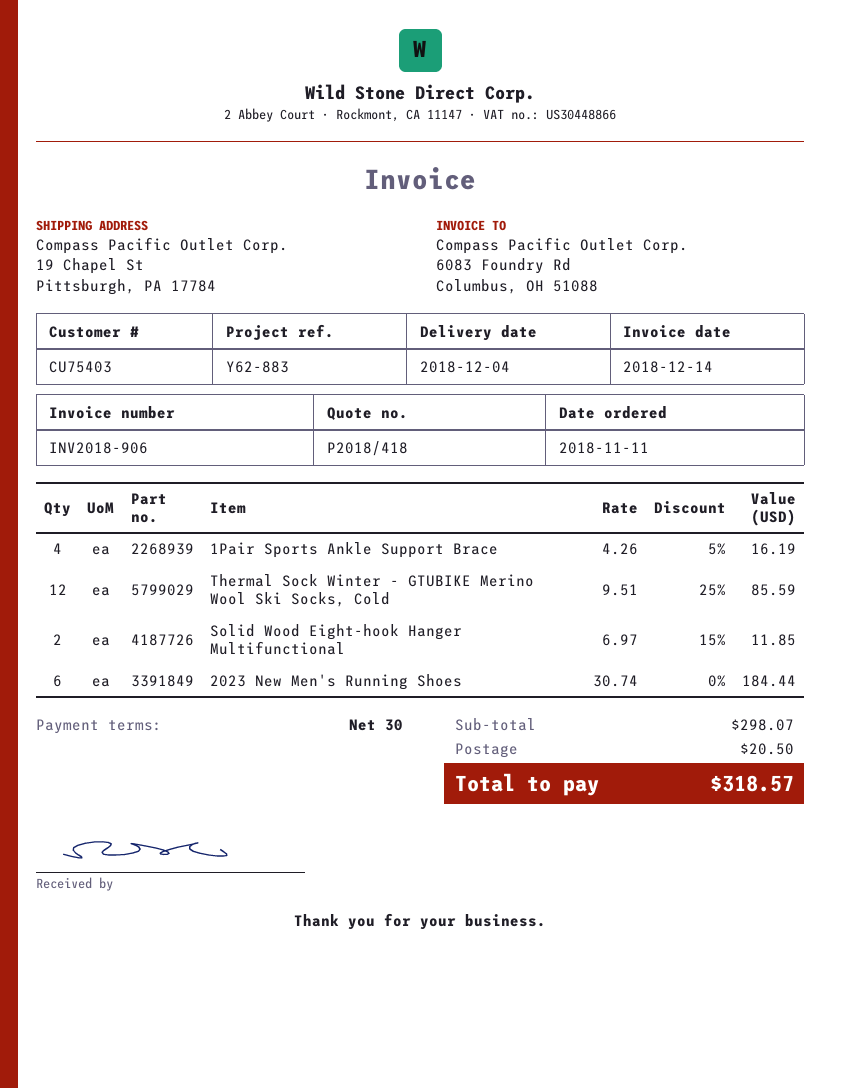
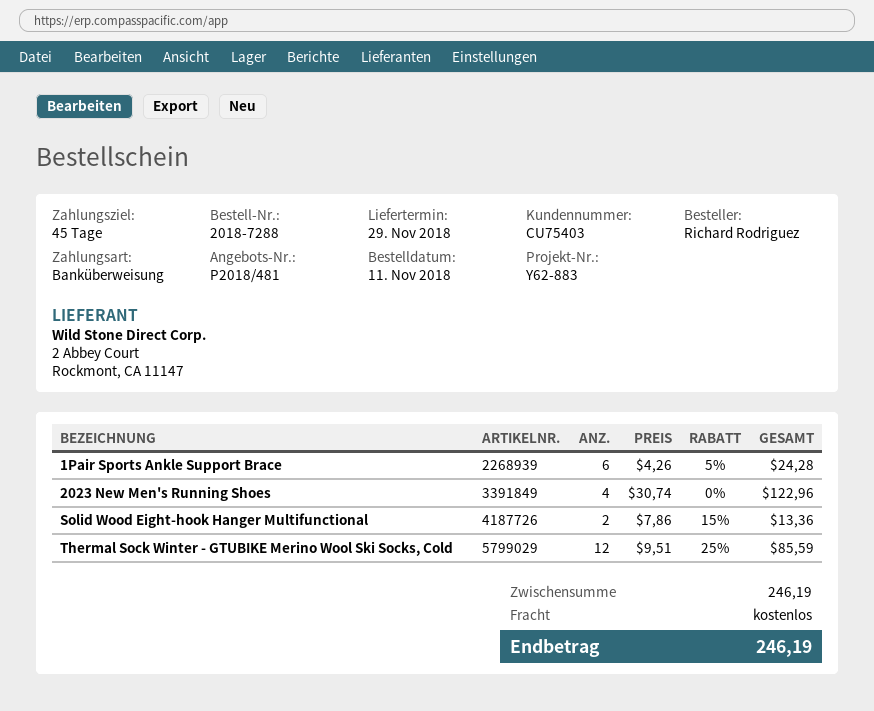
quote number: P2018/418 -> P2018/481
delivery date: 2018-12-04 -> 2018-11-29
payment terms: 30 days -> 45 days
1Pair Sports Ankle Support Brace: 4 x 4.26 - 5% = 16.19 -> 6 x 4.26 - 5% = 24.28
Solid Wood Eight-hook Hanger Multifunctional: 2 x 6.97 - 15% = 11.85 -> 2 x 7.86 - 15% = 13.36
2023 New Men's Running Shoes: 6 x 30.74 = 184.44 -> 4 x 30.74 = 122.96
subtotal: 298.07 -> 246.19
shipping: 20.50 -> 0.00
total: 318.57 -> 246.19

